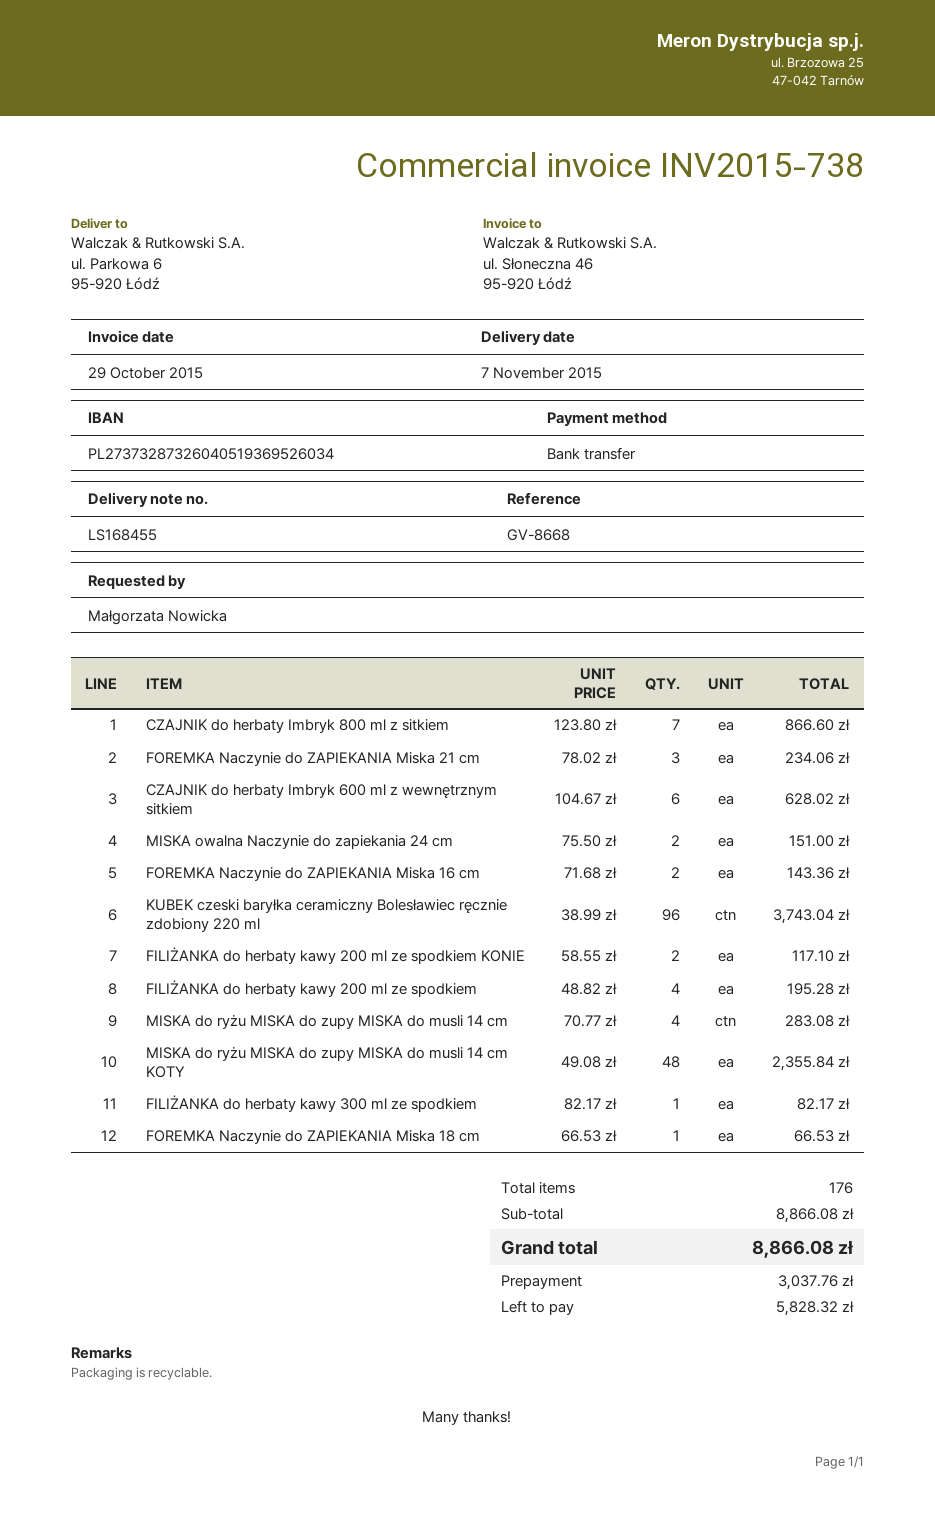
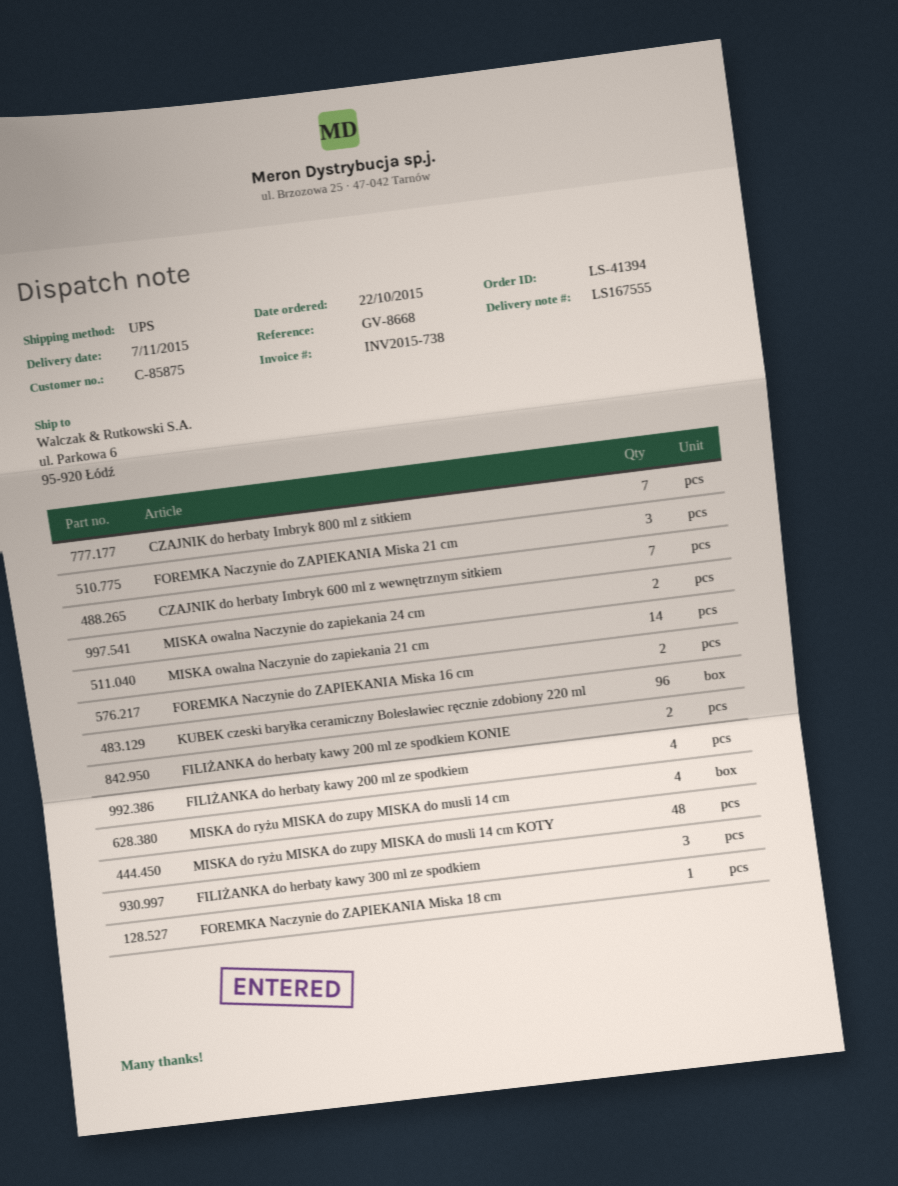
delivery note number: LS168455 -> LS167555
CZAJNIK do herbaty Imbryk 600 ml z wewnętrznym sitkiem: 6 -> 7
FILIŻANKA do herbaty kawy 300 ml ze spodkiem: 1 -> 3
MISKA owalna Naczynie do zapiekania 21 cm: none -> 14

